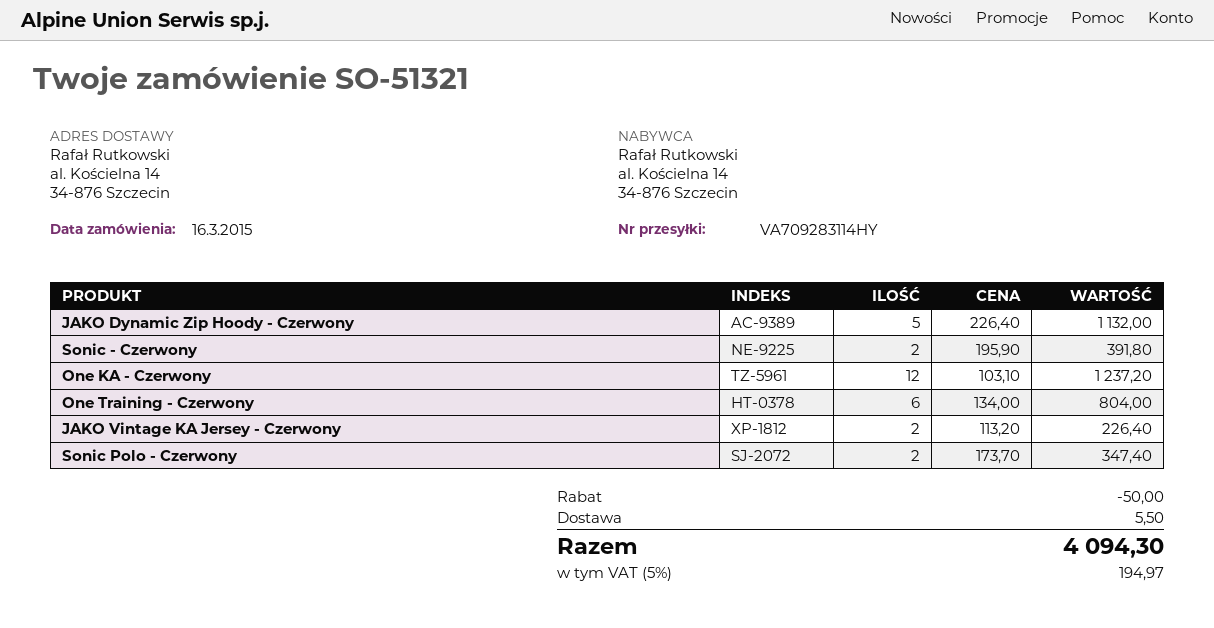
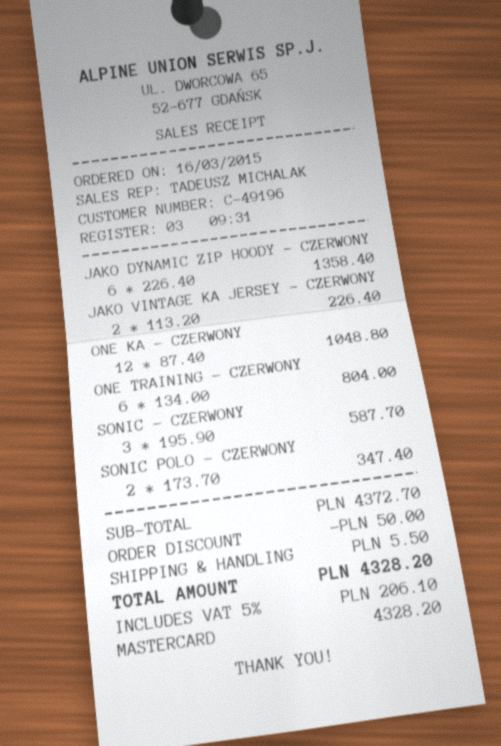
JAKO Dynamic Zip Hoody - Czerwony: 5 x 226.40 = 1132.00 -> 6 x 226.40 = 1358.40
Sonic - Czerwony: 2 x 195.90 = 391.80 -> 3 x 195.90 = 587.70
One KA - Czerwony: 12 x 103.10 = 1237.20 -> 12 x 87.40 = 1048.80
tax: 5% = 194.97 -> 5% = 206.10
total: 4094.30 -> 4328.20

